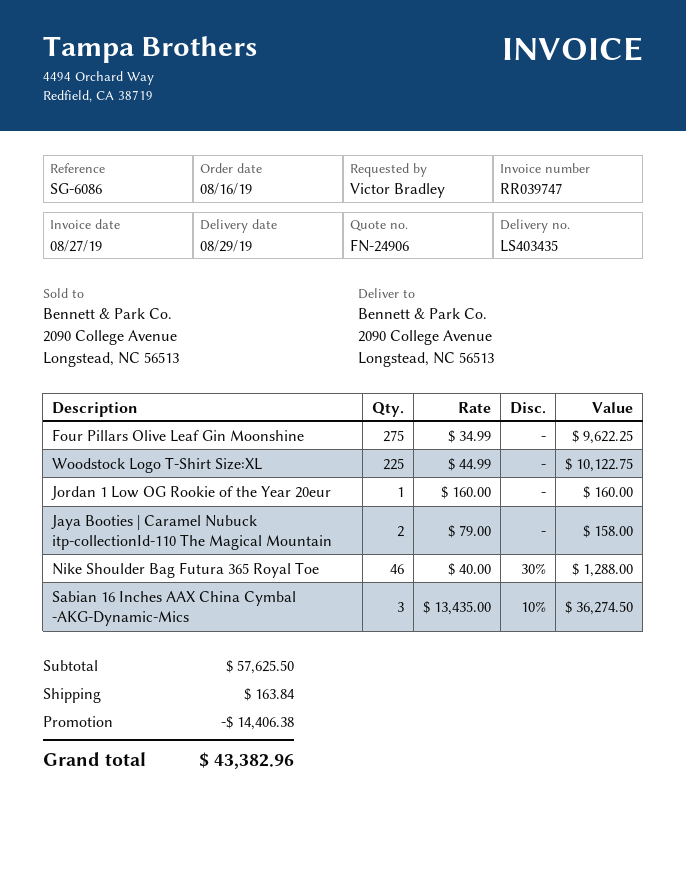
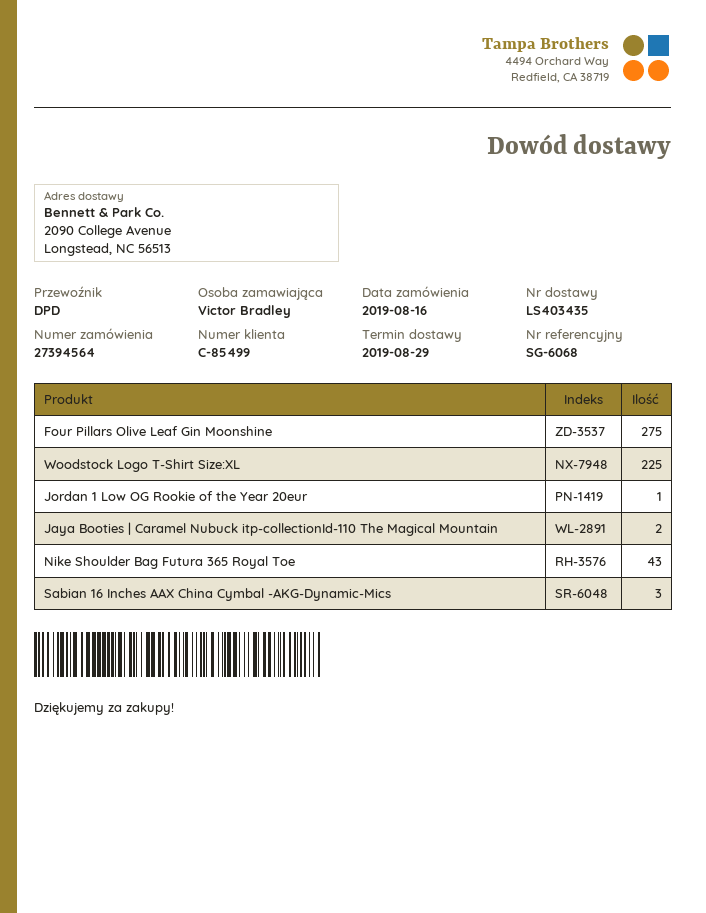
reference: SG-6086 -> SG-6068
Nike Shoulder Bag Futura 365 Royal Toe: 46 -> 43

